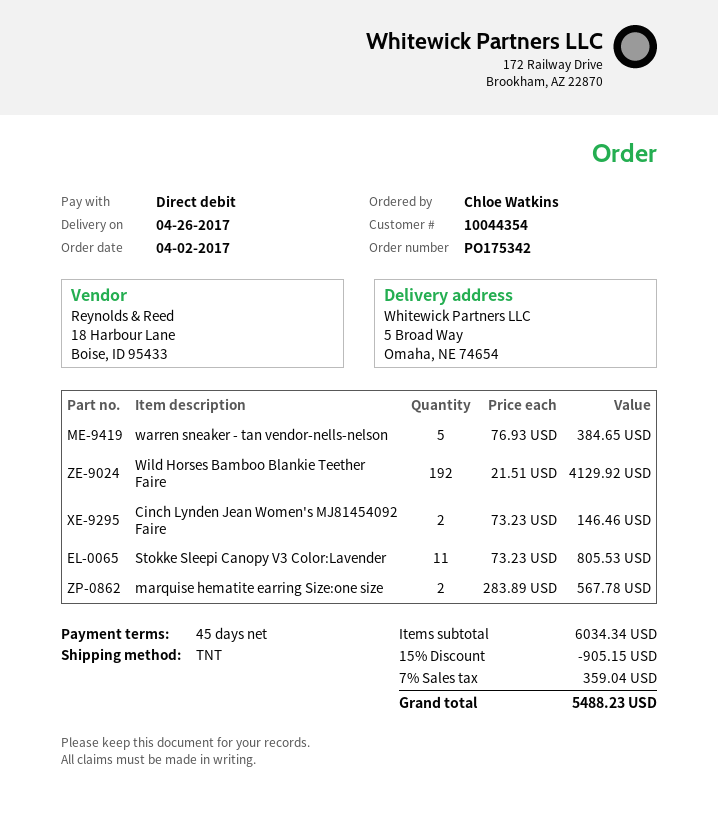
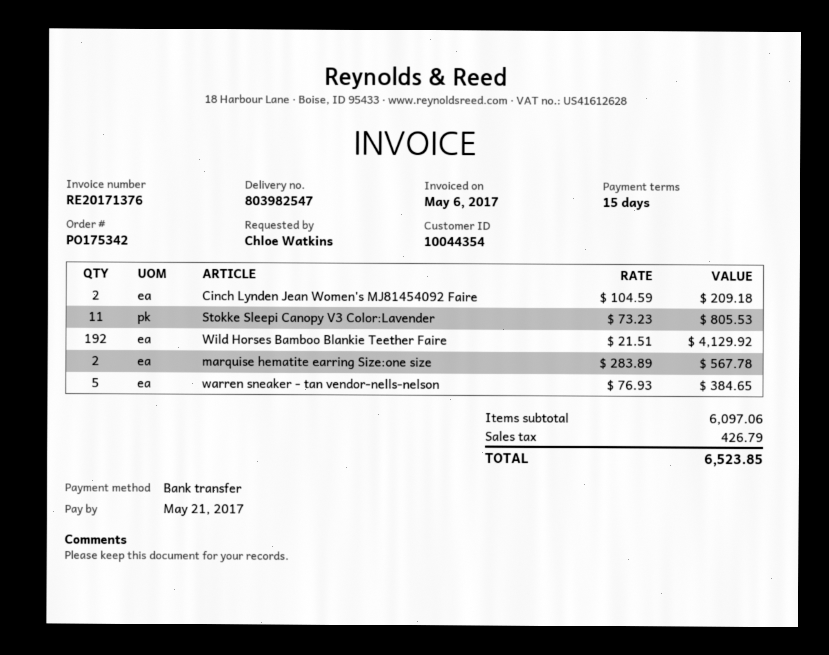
payment terms: 45 days -> 15 days
payment method: direct debit -> bank transfer
Cinch Lynden Jean Women's MJ81454092 Faire: 2 x 73.23 = 146.46 -> 2 x 104.59 = 209.18
subtotal: 6034.34 -> 6097.06
discount: 15% = 905.15 -> none
tax: 359.04 -> 426.79
total: 5488.23 -> 6523.85

